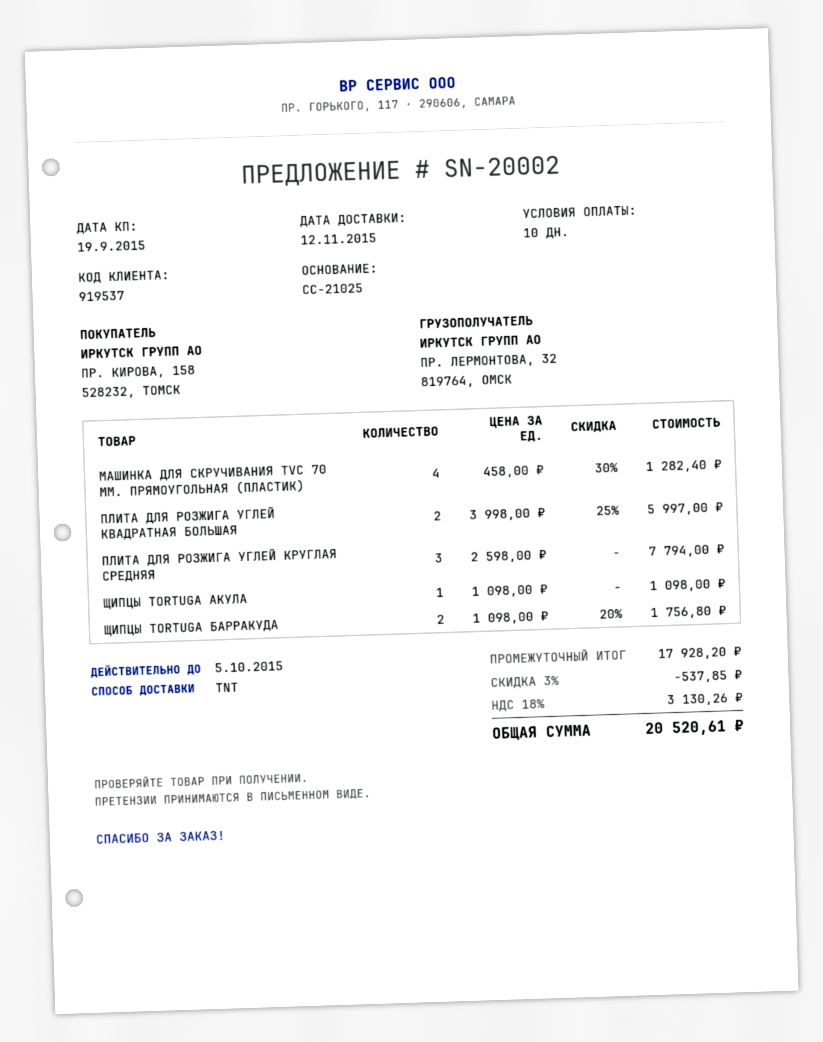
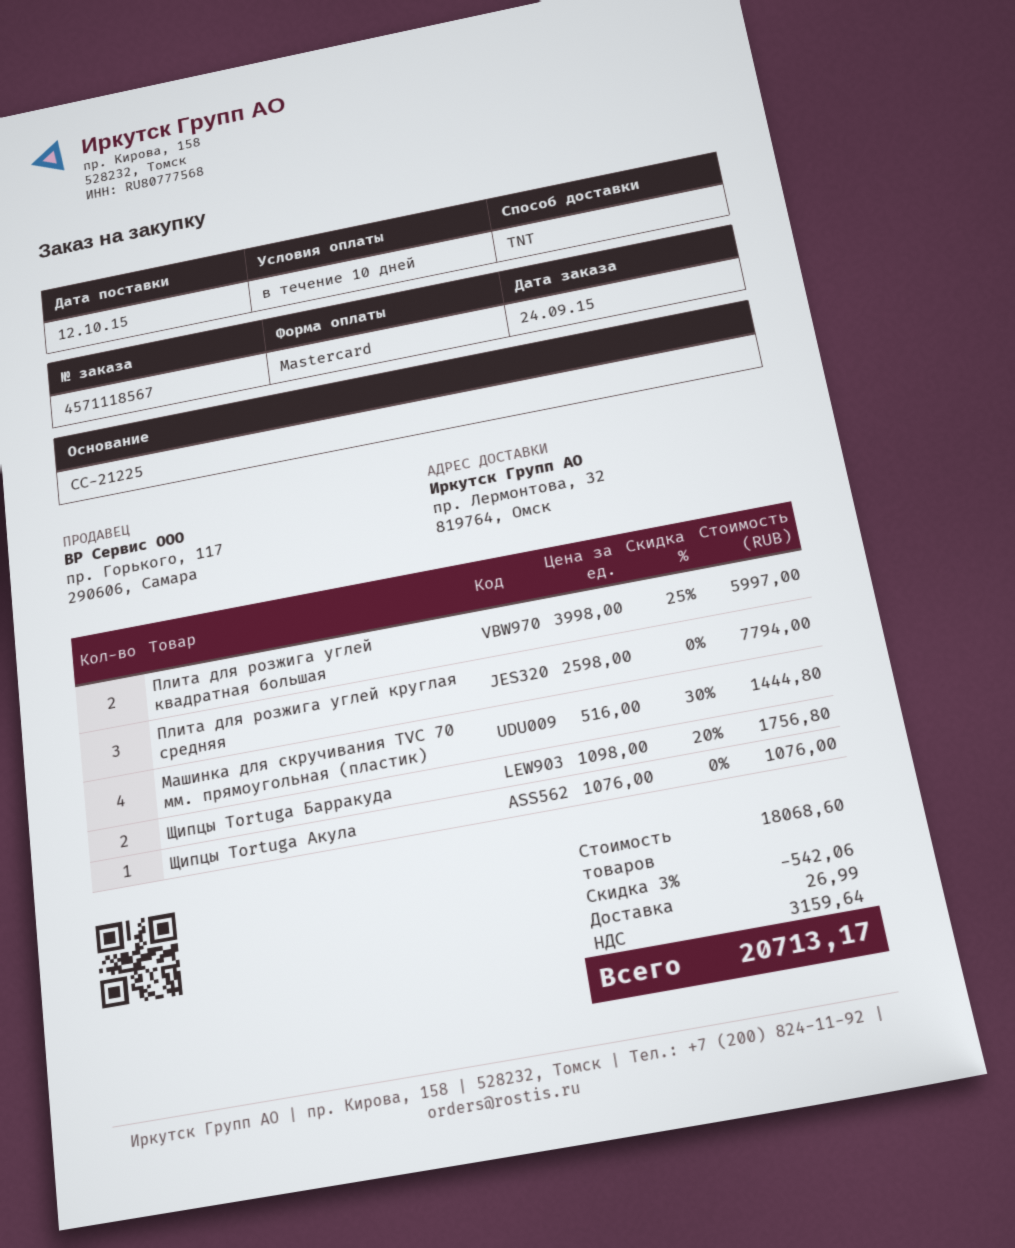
delivery date: 2015-11-12 -> 2015-10-12
reference: CC-21025 -> CC-21225
МАШИНКА ДЛЯ СКРУЧИВАНИЯ TVC 70 ММ. ПРЯМОУГОЛЬНАЯ (ПЛАСТИК): 4 x 458.00 - 30% = 1282.40 -> 4 x 516.00 - 30% = 1444.80
ЩИПЦЫ TORTUGA АКУЛА: 1 x 1098.00 = 1098.00 -> 1 x 1076.00 = 1076.00
subtotal: 17928.20 -> 18068.60
discount: 3% = 537.85 -> 3% = 542.06
shipping: none -> 26.99
tax: 3130.26 -> 3159.64
total: 20520.61 -> 20713.17

